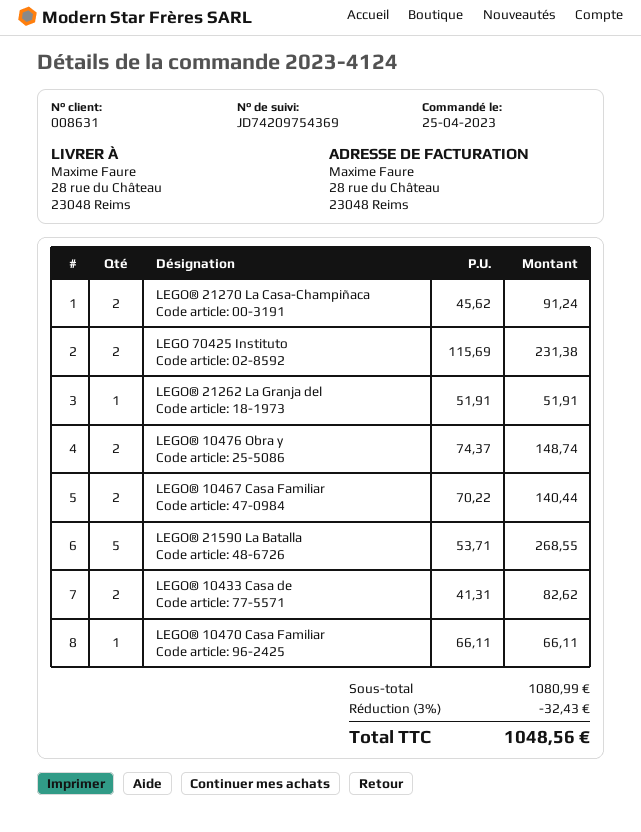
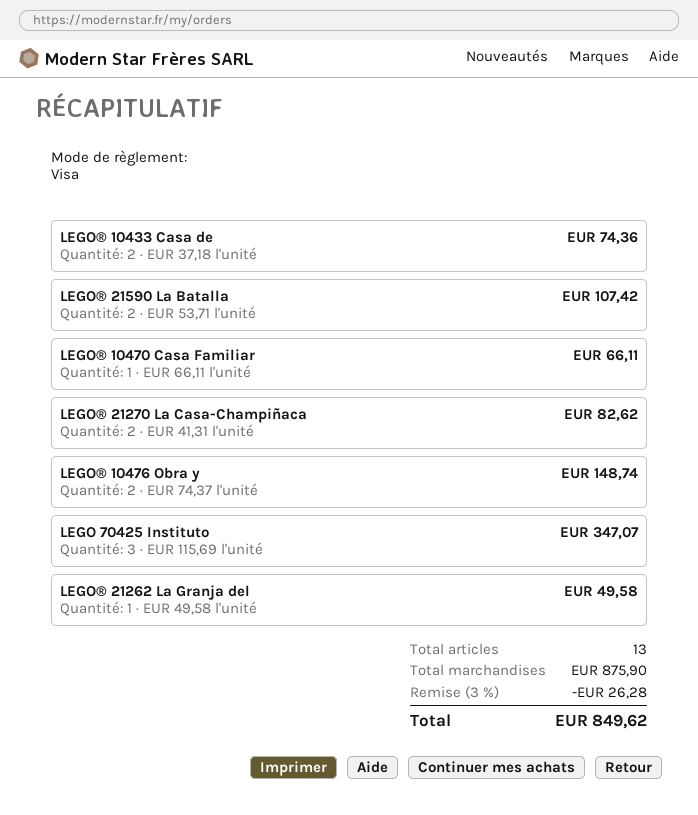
LEGO® 21270 La Casa-Champiñaca: 2 x 45.62 = 91.24 -> 2 x 41.31 = 82.62
LEGO 70425 Instituto: 2 x 115.69 = 231.38 -> 3 x 115.69 = 347.07
LEGO® 21262 La Granja del: 1 x 51.91 = 51.91 -> 1 x 49.58 = 49.58
LEGO® 10467 Casa Familiar: 2 x 70.22 = 140.44 -> none
LEGO® 21590 La Batalla: 5 x 53.71 = 268.55 -> 2 x 53.71 = 107.42
LEGO® 10433 Casa de: 2 x 41.31 = 82.62 -> 2 x 37.18 = 74.36
subtotal: 1080.99 -> 875.90
discount: 3% = 32.43 -> 3% = 26.28
total: 1048.56 -> 849.62

